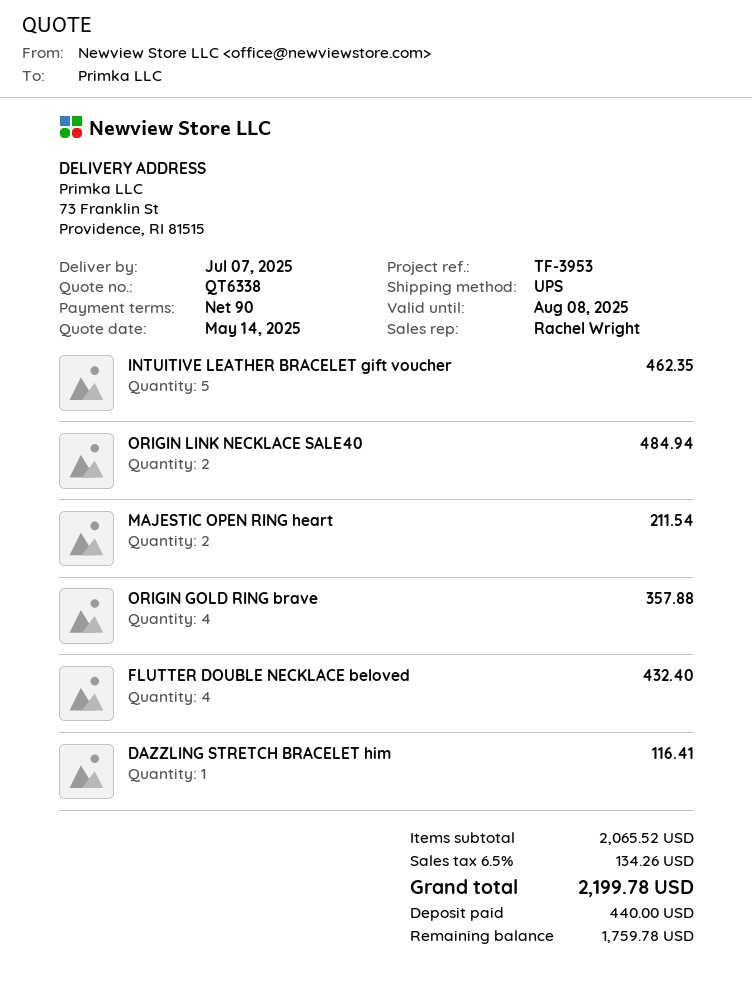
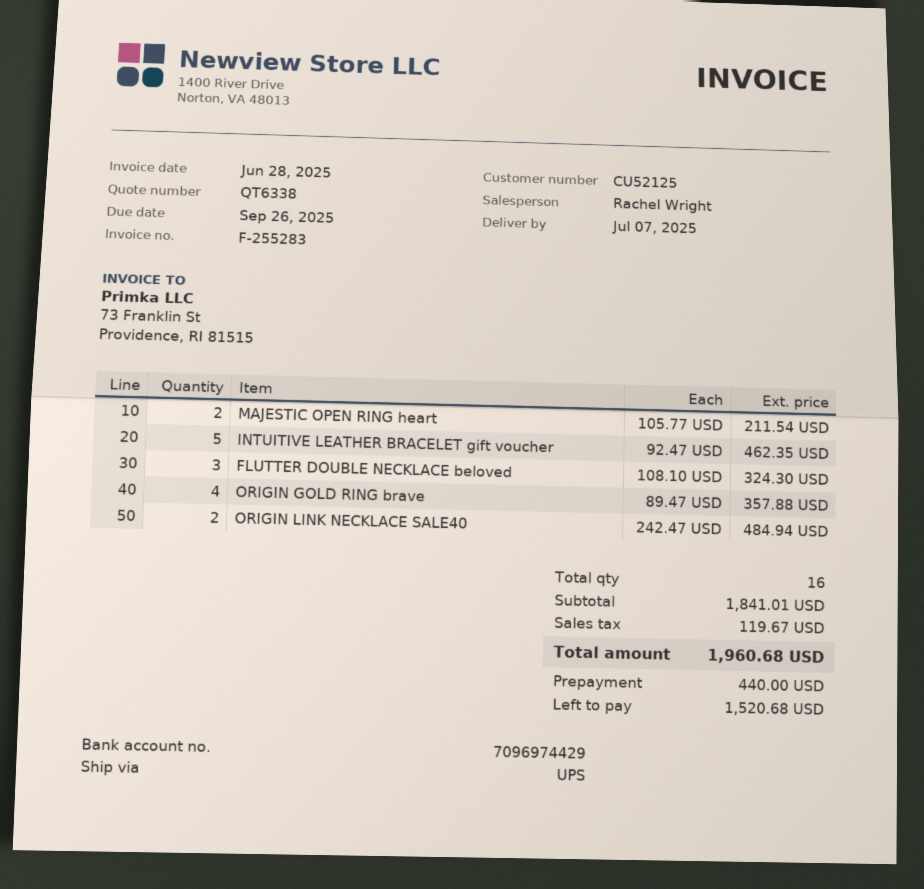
FLUTTER DOUBLE NECKLACE beloved: 4 for 432.40 -> 3 for 324.30
DAZZLING STRETCH BRACELET him: 1 for 116.41 -> none
subtotal: 2065.52 -> 1841.01
tax: 134.26 -> 119.67
total: 2199.78 -> 1960.68
balance: 1759.78 -> 1520.68

